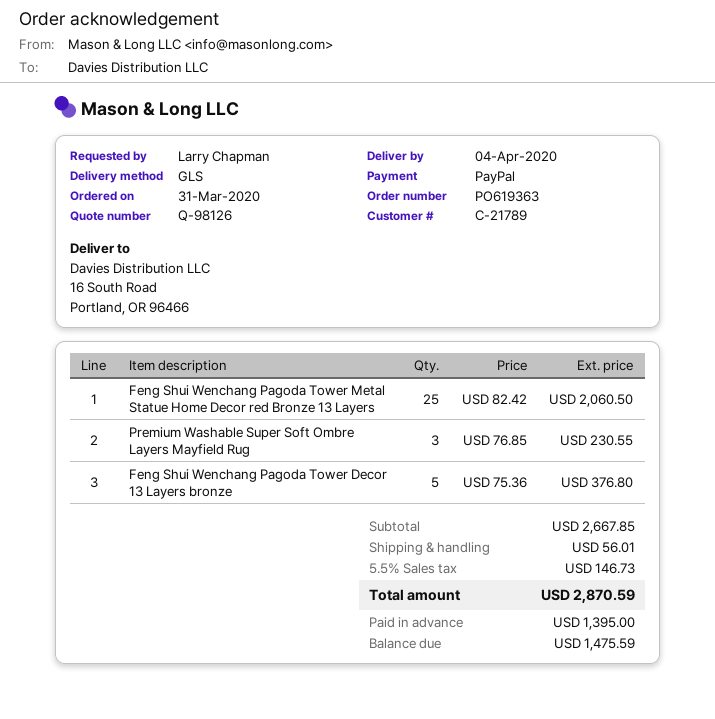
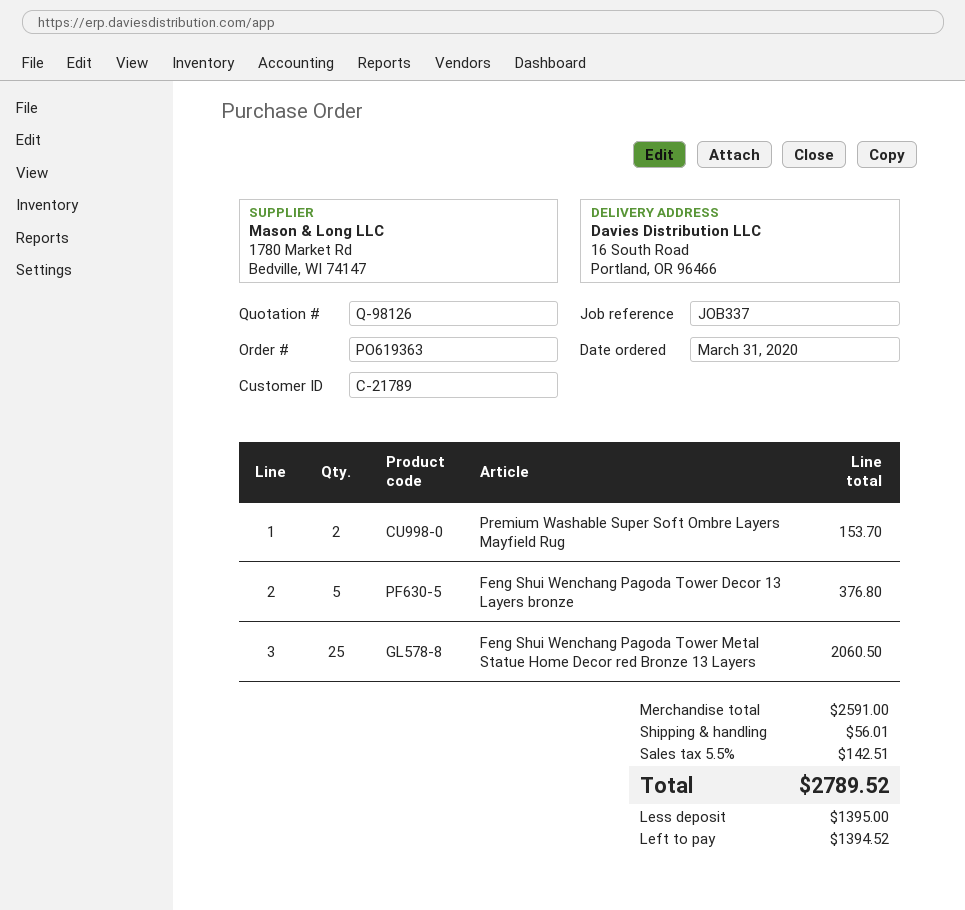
Premium Washable Super Soft Ombre Layers Mayfield Rug: 3 for 230.55 -> 2 for 153.70
subtotal: 2667.85 -> 2591.00
tax: 5.5% = 146.73 -> 5.5% = 142.51
total: 2870.59 -> 2789.52
balance: 1475.59 -> 1394.52

